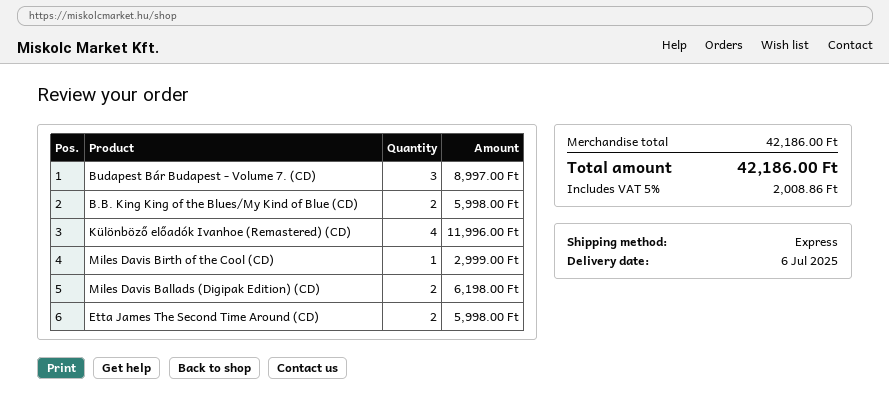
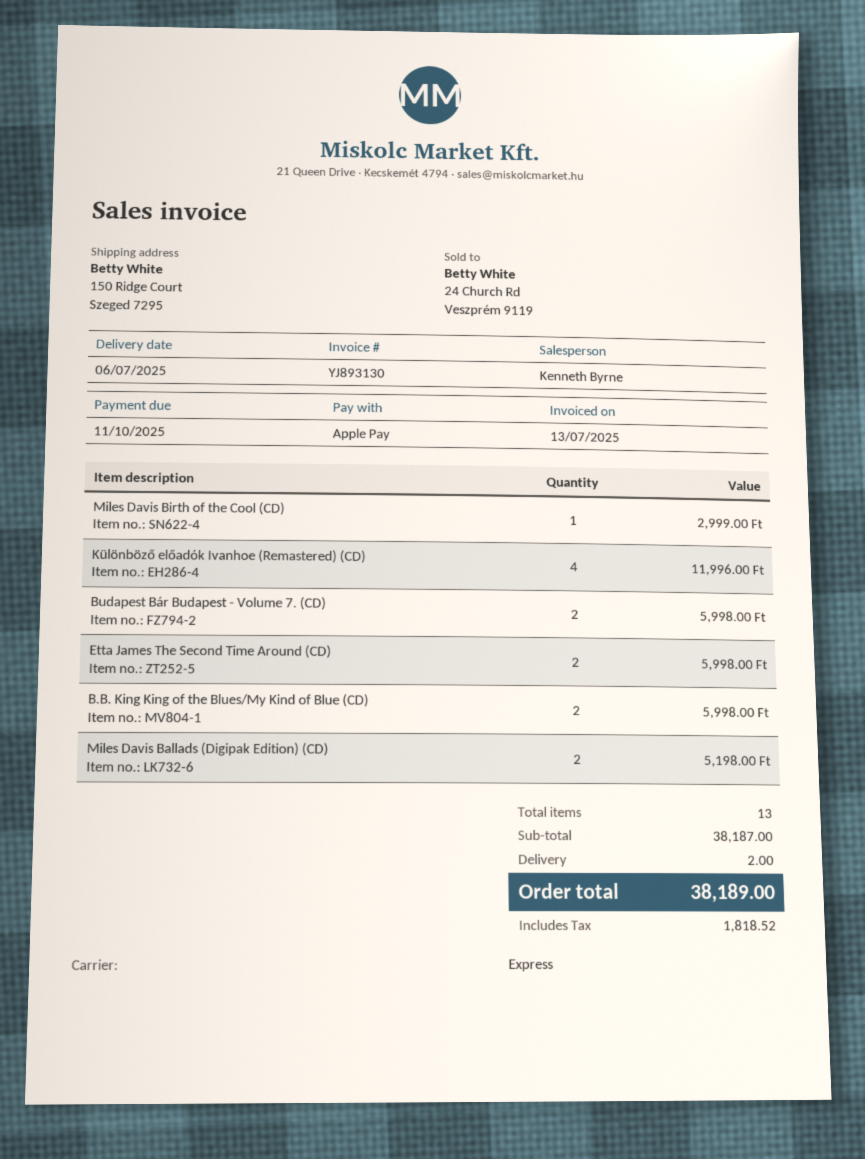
Budapest Bár Budapest - Volume 7. (CD): 3 for 8997.00 -> 2 for 5998.00
Miles Davis Ballads (Digipak Edition) (CD): 2 for 6198.00 -> 2 for 5198.00
subtotal: 42186.00 -> 38187.00
shipping: none -> 2.00
tax: 2008.86 -> 1818.52
total: 42186.00 -> 38189.00

